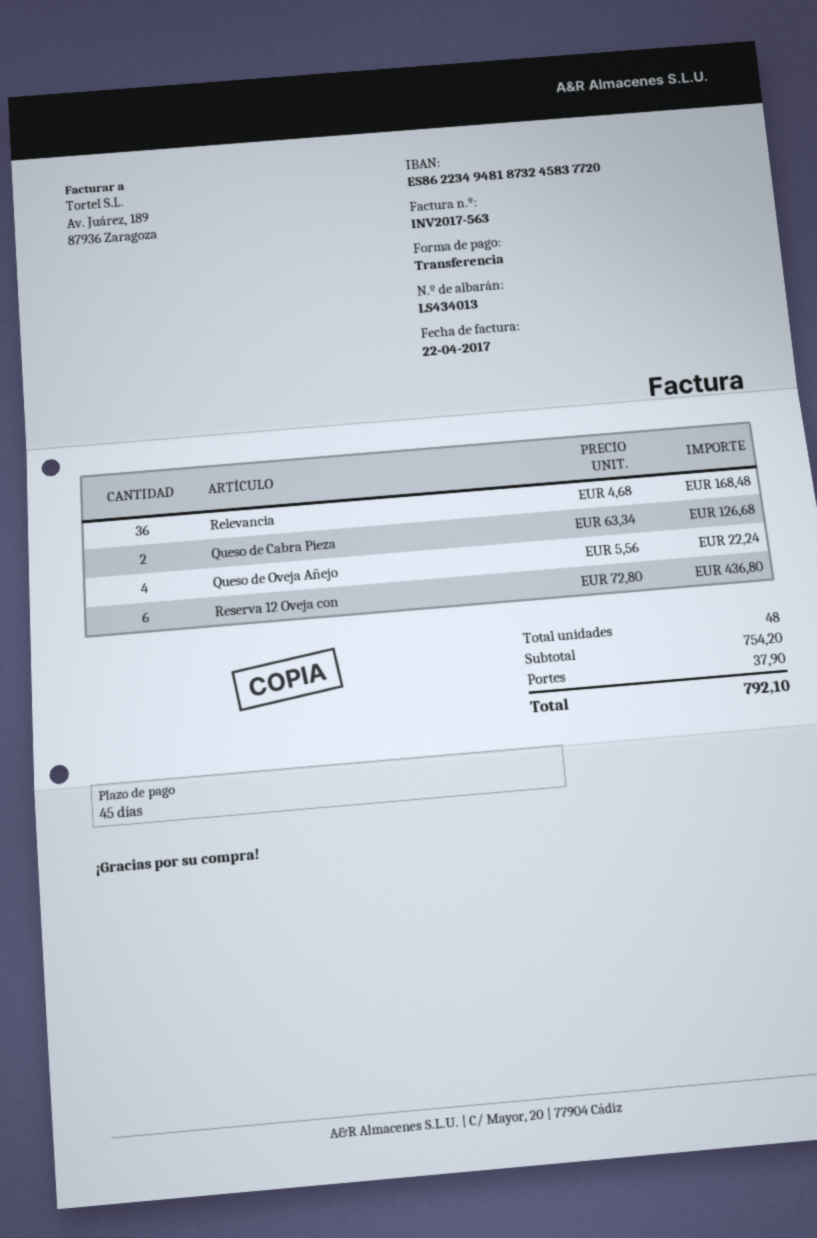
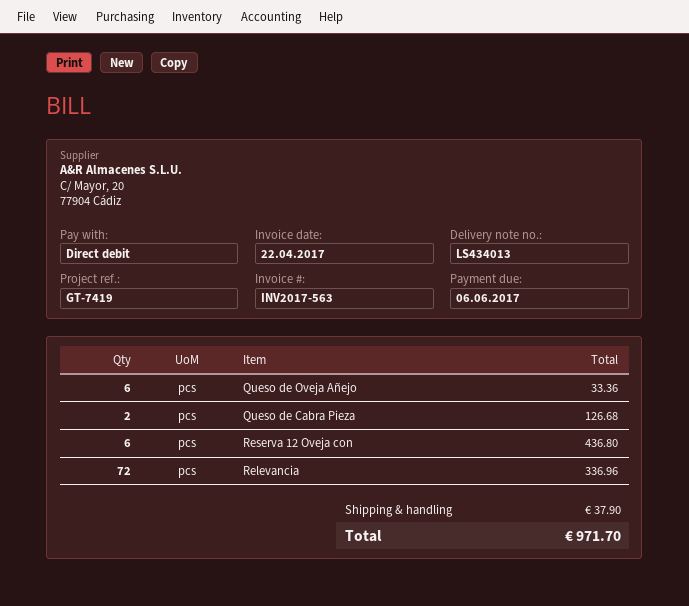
payment method: bank transfer -> direct debit
Relevancia: 36 for 168.48 -> 72 for 336.96
Queso de Oveja Añejo: 4 for 22.24 -> 6 for 33.36
total: 792.10 -> 971.70

